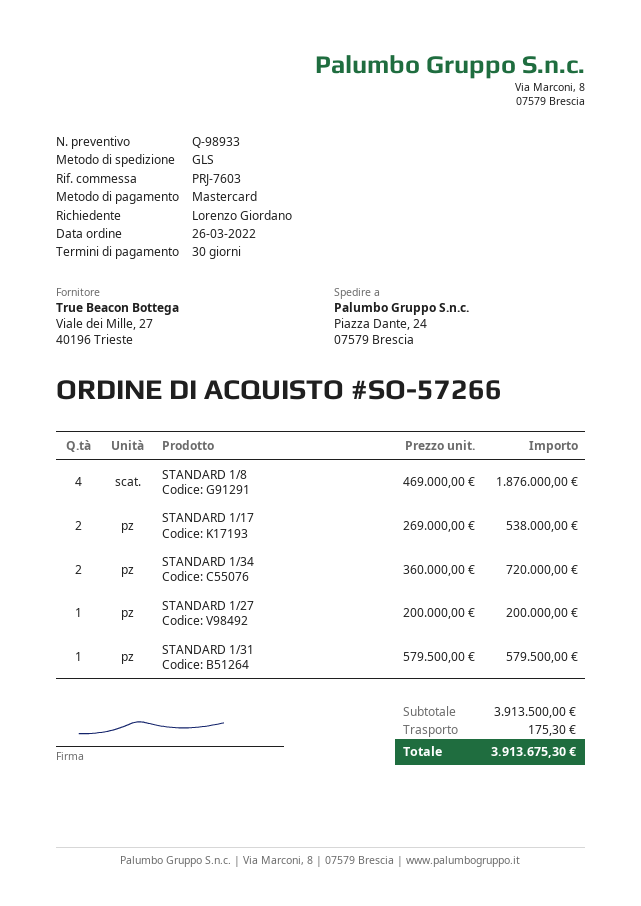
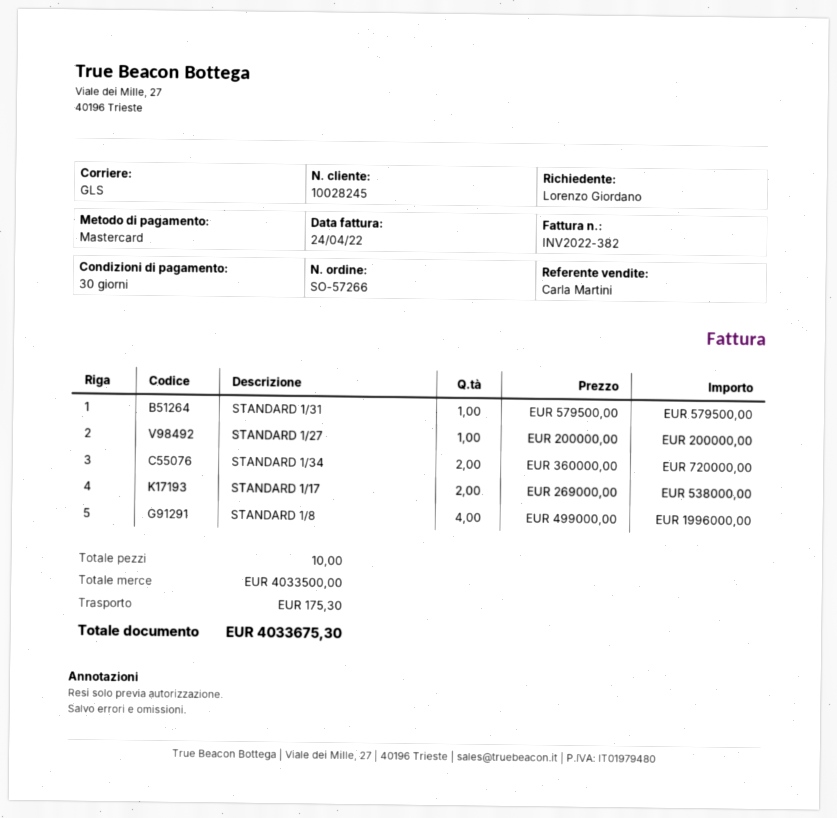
STANDARD 1/8: 4 x 469000.00 = 1876000.00 -> 4 x 499000.00 = 1996000.00
subtotal: 3913500.00 -> 4033500.00
total: 3913675.30 -> 4033675.30

